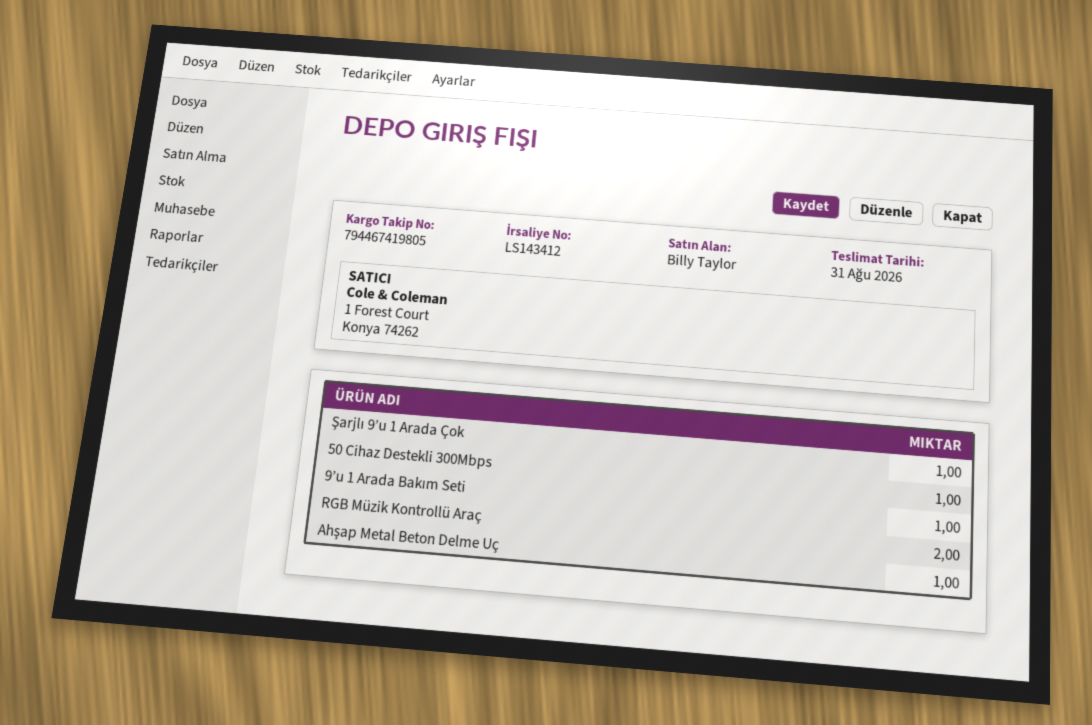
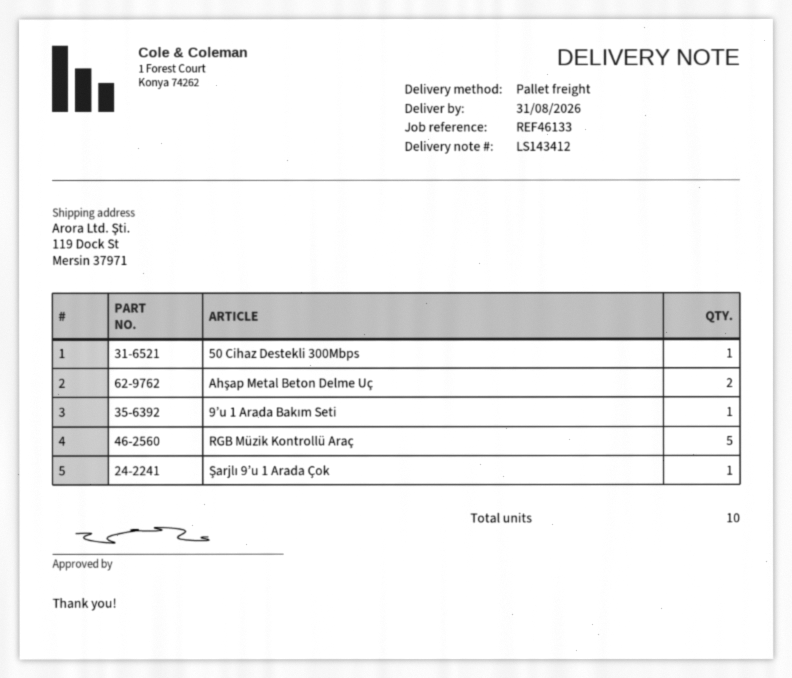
RGB Müzik Kontrollü Araç: 2 -> 5
Ahşap Metal Beton Delme Uç: 1 -> 2

